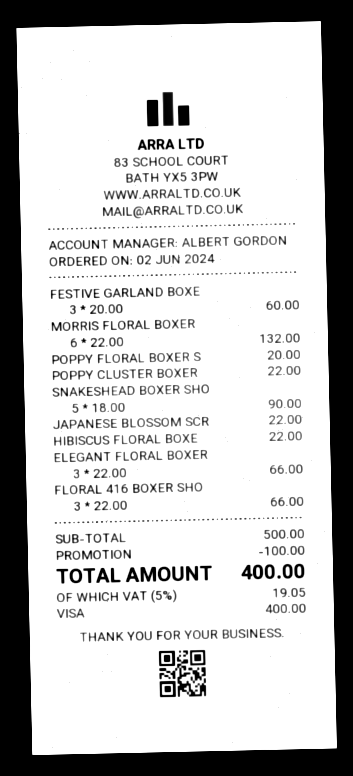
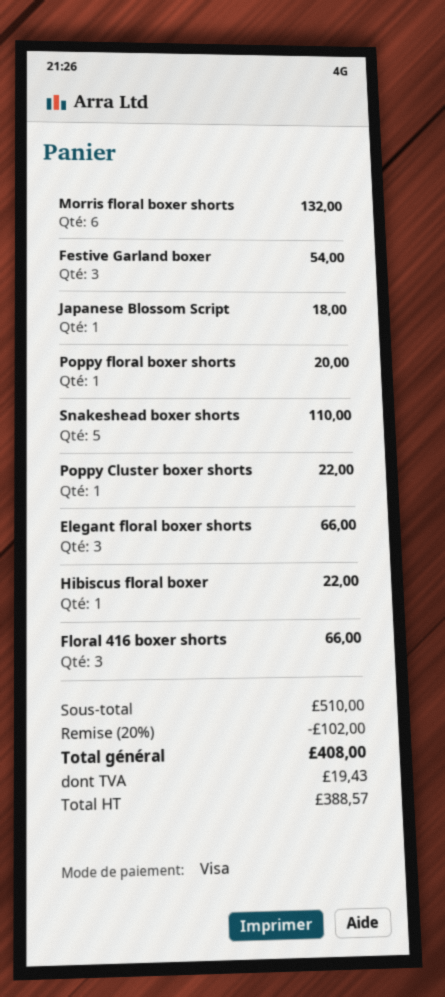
FESTIVE GARLAND BOXE: 3 for 60.00 -> 3 for 54.00
SNAKESHEAD BOXER SHO: 5 for 90.00 -> 5 for 110.00
JAPANESE BLOSSOM SCR: 1 for 22.00 -> 1 for 18.00
subtotal: 500.00 -> 510.00
discount: 100.00 -> 102.00
tax: 19.05 -> 19.43
total: 400.00 -> 408.00

